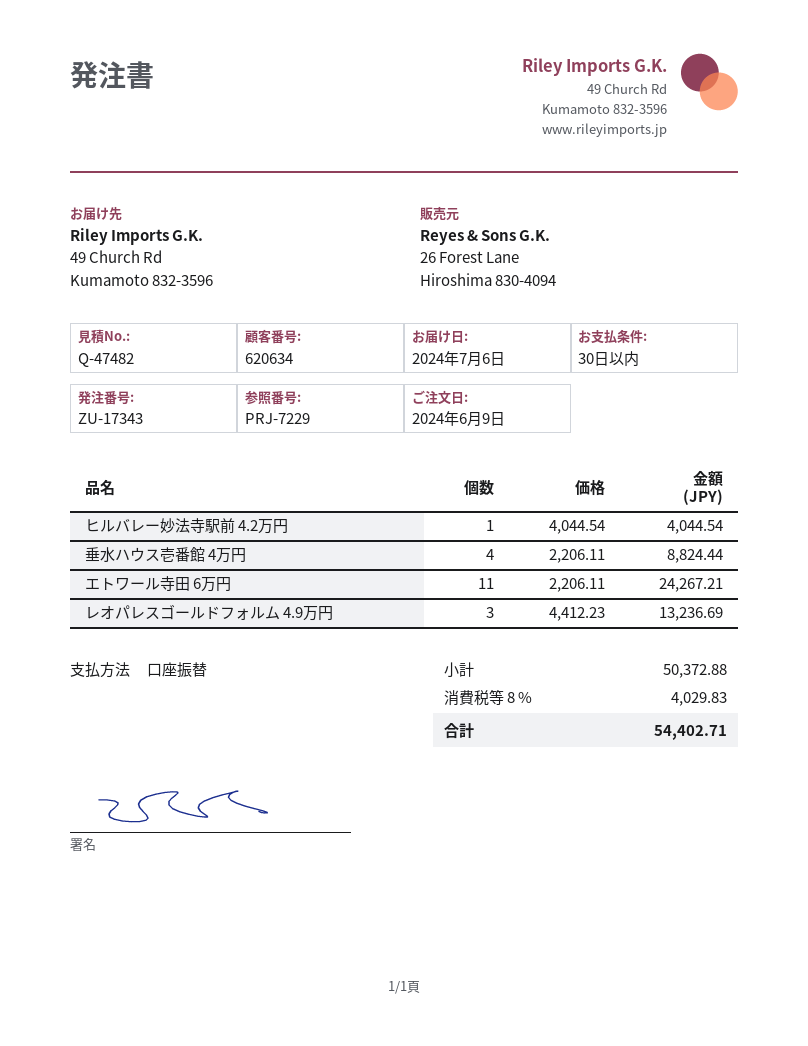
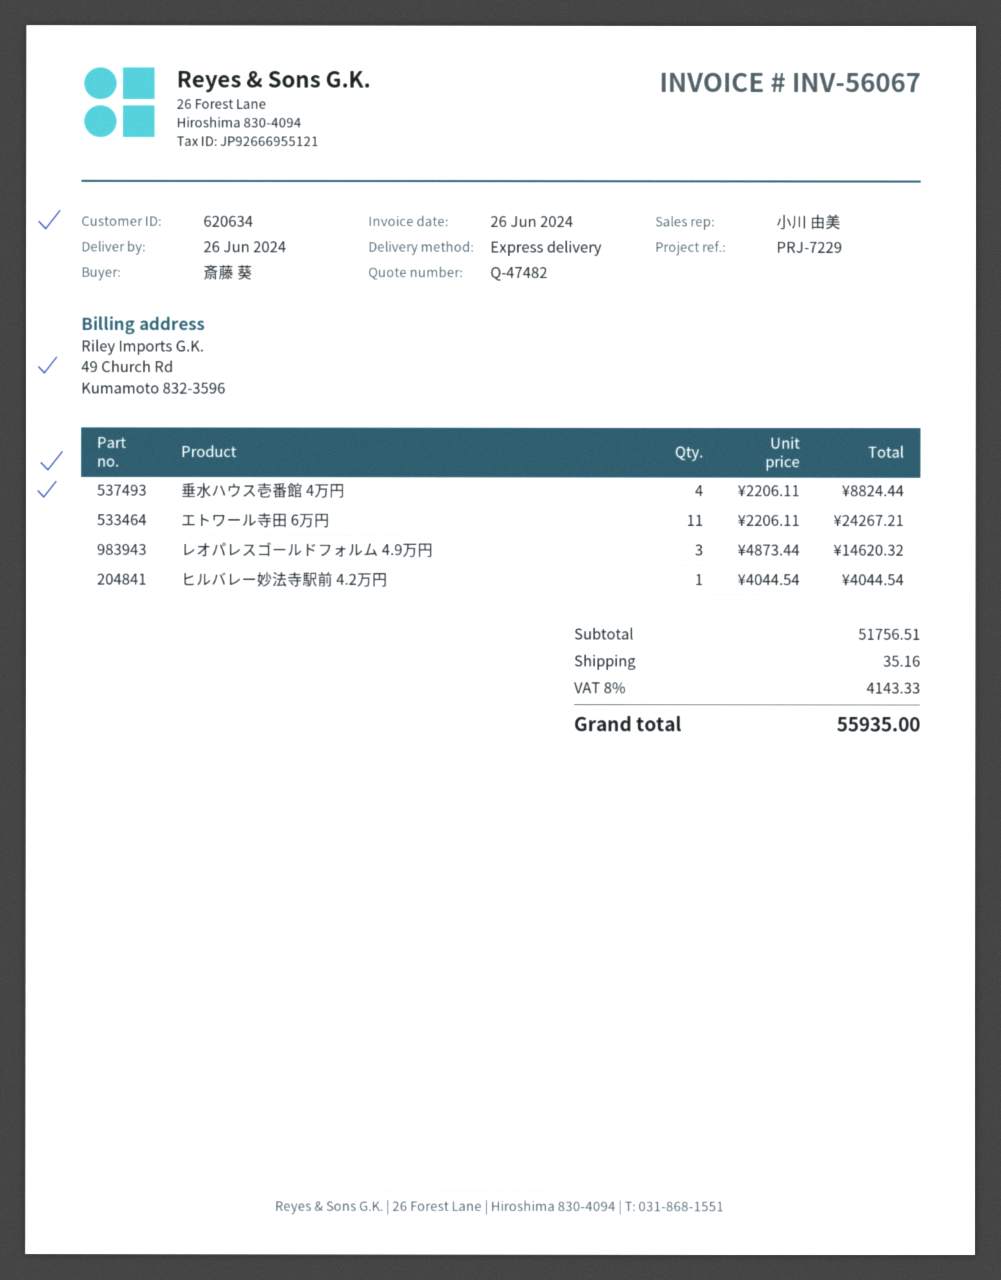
delivery date: 2024-07-06 -> 2024-06-26
レオパレスゴールドフォルム 4.9万円: 3 x 4412.23 = 13236.69 -> 3 x 4873.44 = 14620.32
subtotal: 50372.88 -> 51756.51
shipping: none -> 35.16
tax: 8% = 4029.83 -> 8% = 4143.33
total: 54402.71 -> 55935.00

